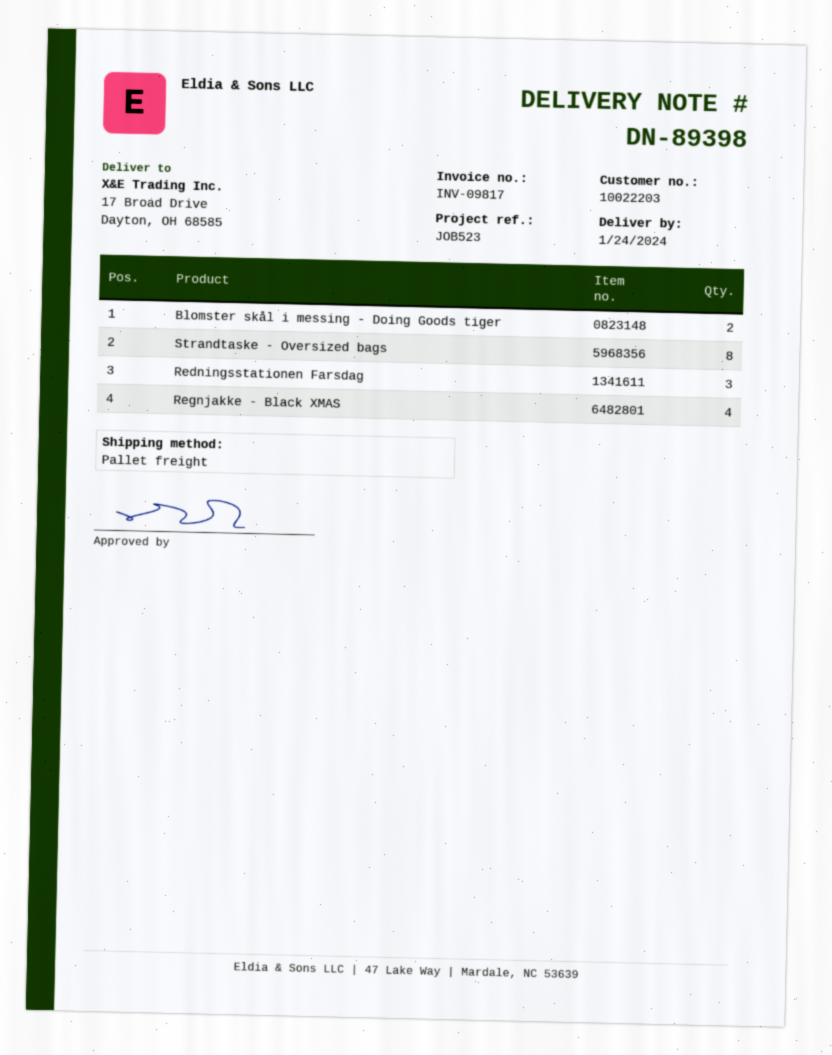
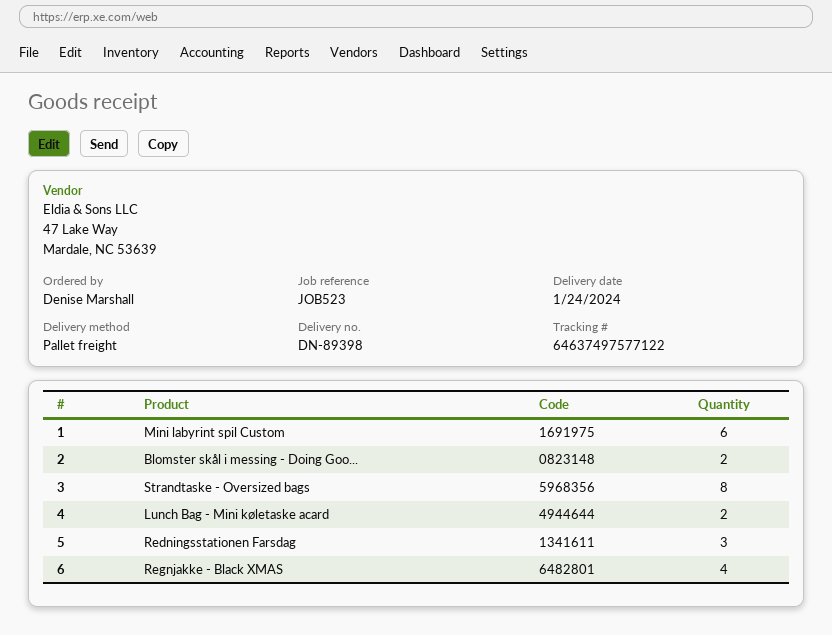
Mini labyrint spil Custom: none -> 6
Lunch Bag - Mini køletaske acard: none -> 2

